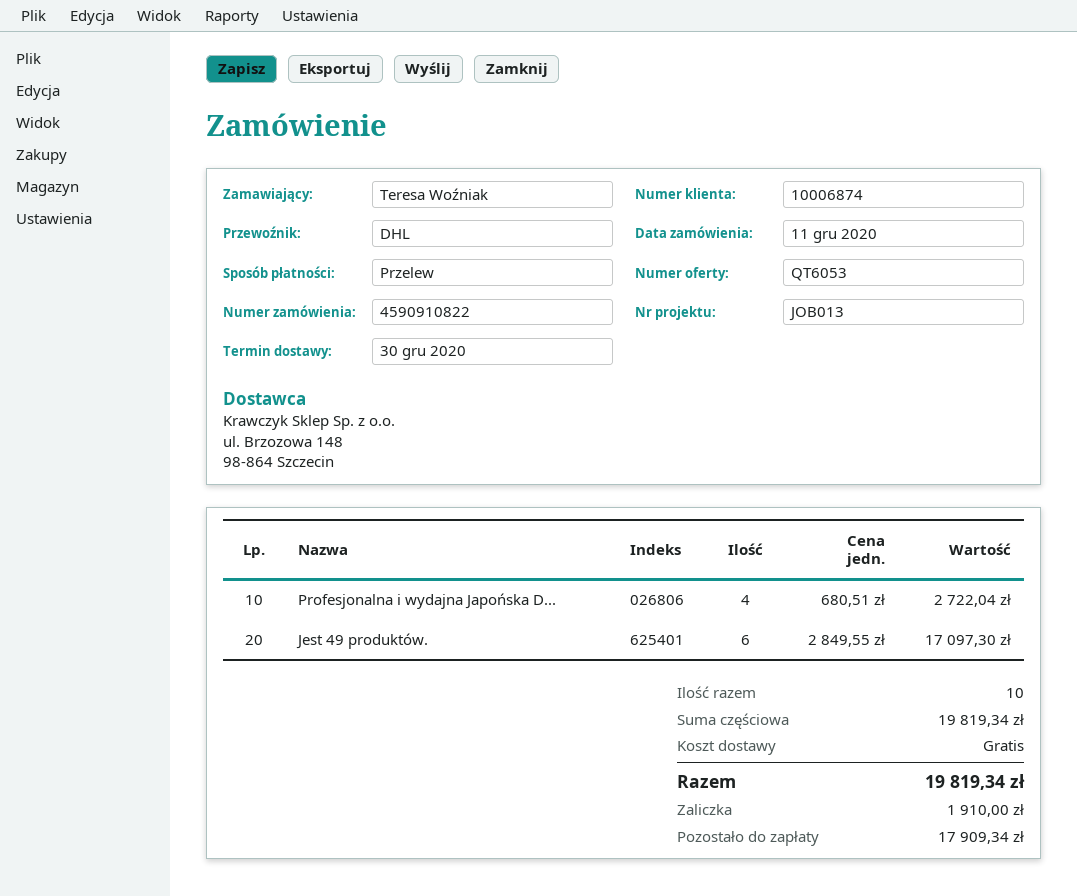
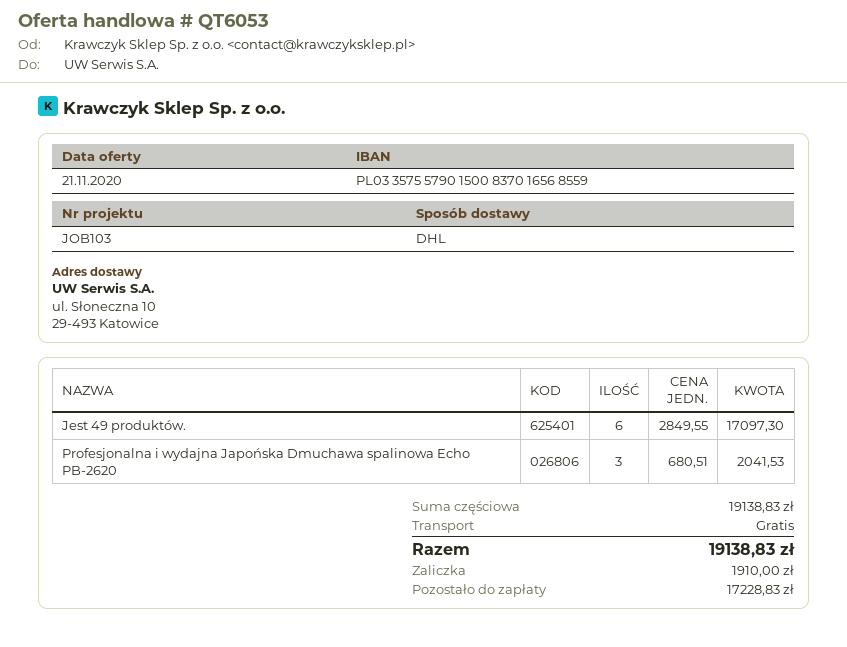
reference: JOB013 -> JOB103
Profesjonalna i wydajna Japońska D...: 4 x 680.51 = 2722.04 -> 3 x 680.51 = 2041.53
subtotal: 19819.34 -> 19138.83
total: 19819.34 -> 19138.83
balance: 17909.34 -> 17228.83

